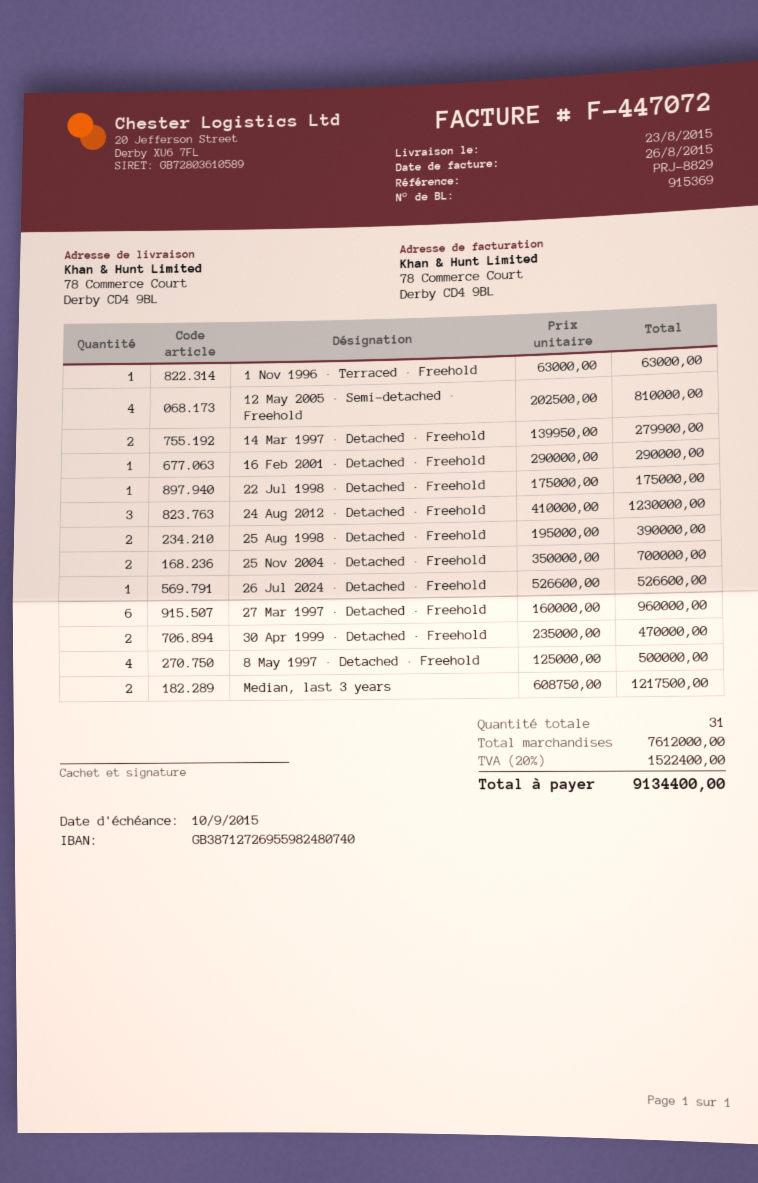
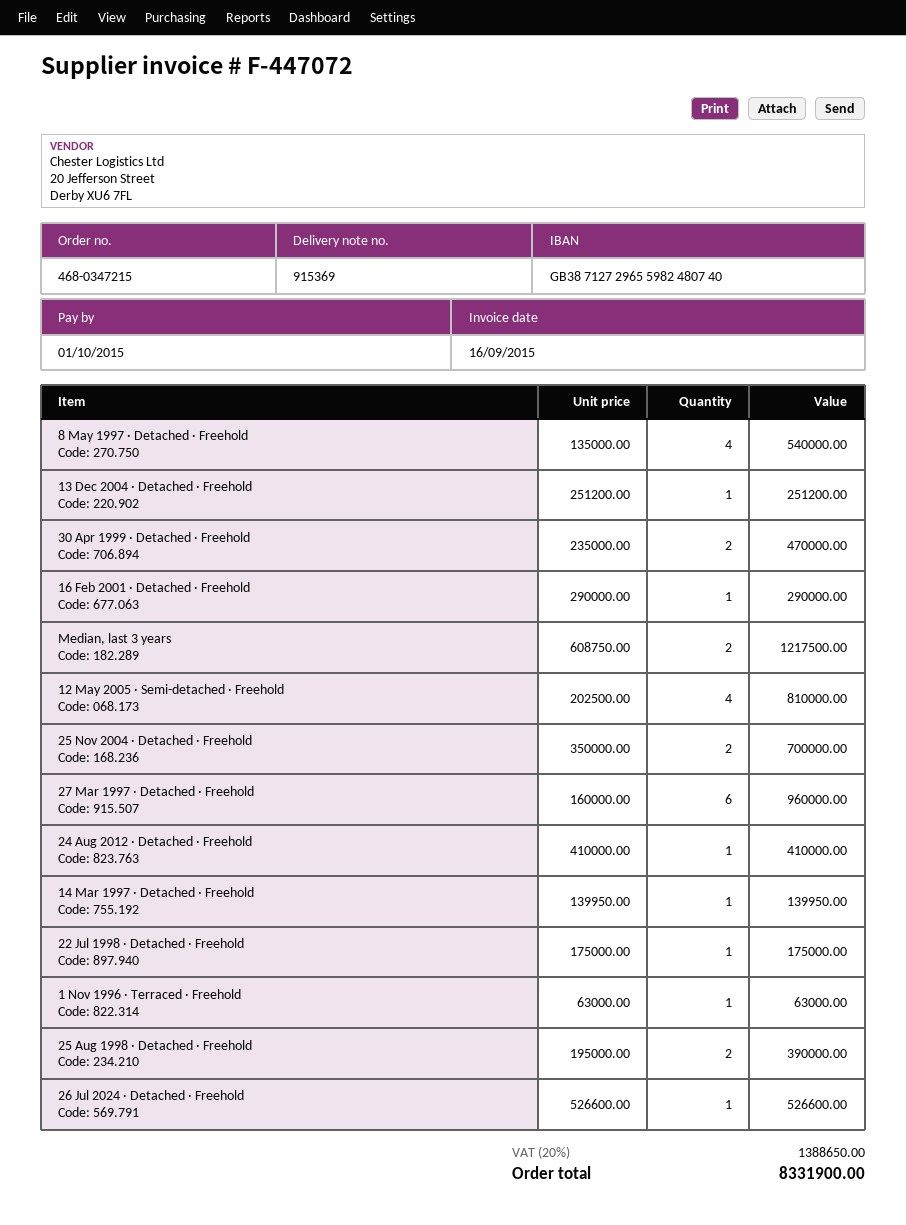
invoice date: 2015-08-26 -> 2015-09-16
due date: 2015-09-10 -> 2015-10-01
bank account: GB38712726955982480740 -> GB38712729655982480740
14 Mar 1997 · Detached · Freehold: 2 x 139950.00 = 279900.00 -> 1 x 139950.00 = 139950.00
24 Aug 2012 · Detached · Freehold: 3 x 410000.00 = 1230000.00 -> 1 x 410000.00 = 410000.00
8 May 1997 · Detached · Freehold: 4 x 125000.00 = 500000.00 -> 4 x 135000.00 = 540000.00
13 Dec 2004 · Detached · Freehold: none -> 1 x 251200.00 = 251200.00
tax: 20% = 1522400.00 -> 20% = 1388650.00
total: 9134400.00 -> 8331900.00

